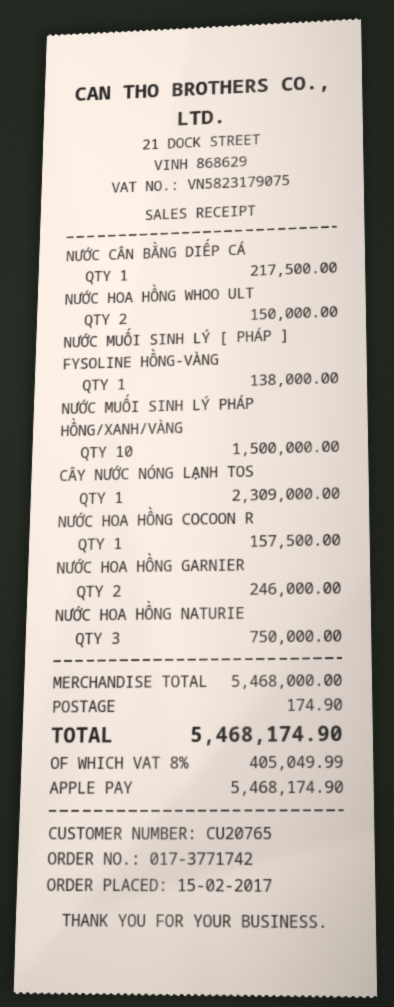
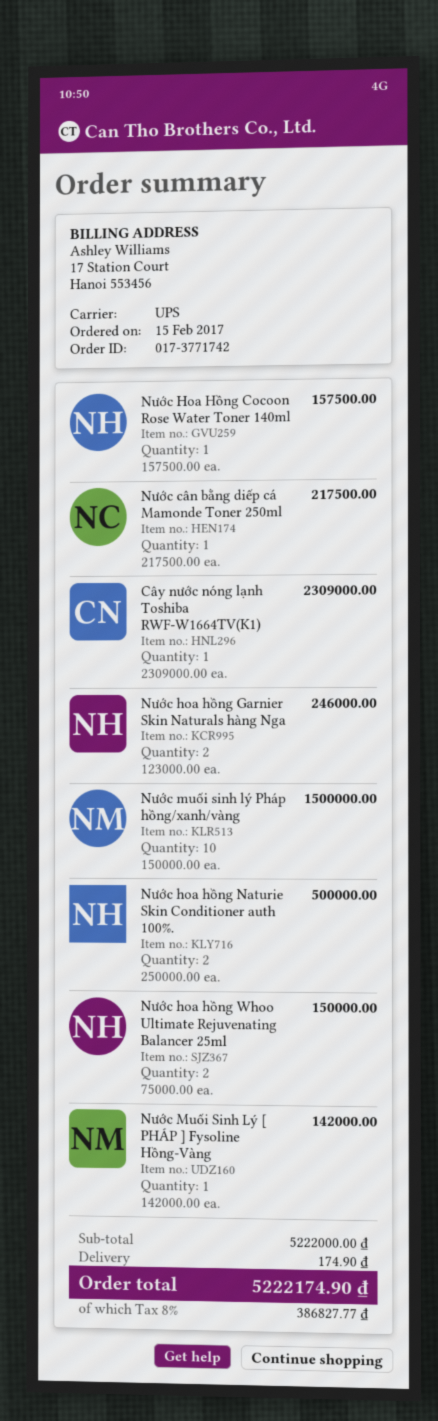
NƯỚC MUỐI SINH LÝ [ PHÁP ] FYSOLINE HỒNG-VÀNG: 1 for 138000.00 -> 1 for 142000.00
NƯỚC HOA HỒNG NATURIE: 3 for 750000.00 -> 2 for 500000.00
subtotal: 5468000.00 -> 5222000.00
tax: 8% = 405049.99 -> 8% = 386827.77
total: 5468174.90 -> 5222174.90

